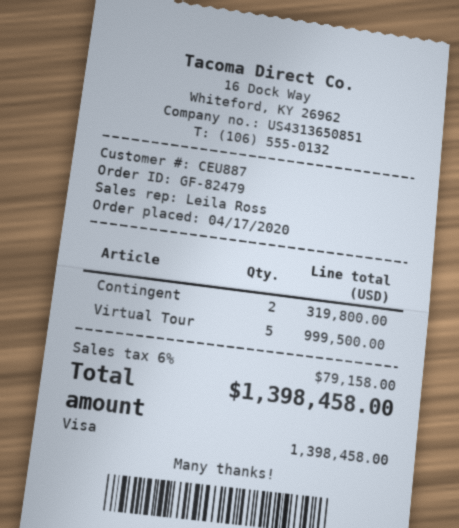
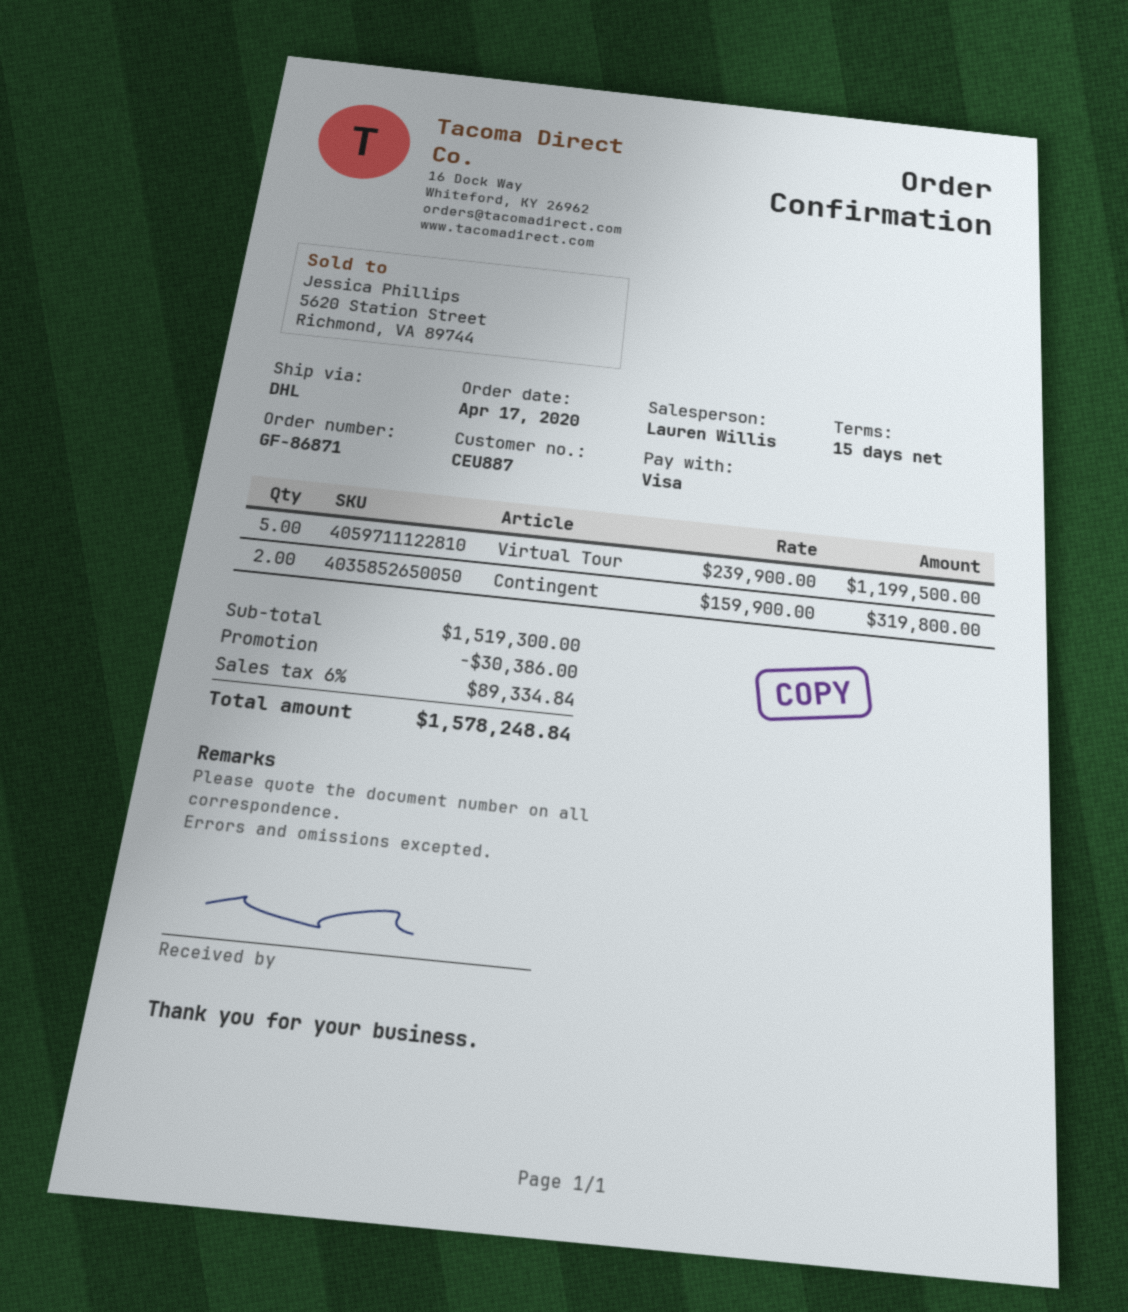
order number: GF-82479 -> GF-86871
sales rep: Leila Ross -> Lauren Willis
Virtual Tour: 5 for 999500.00 -> 5 for 1199500.00
discount: none -> 30386.00
tax: 6% = 79158.00 -> 6% = 89334.84
total: 1398458.00 -> 1578248.84

